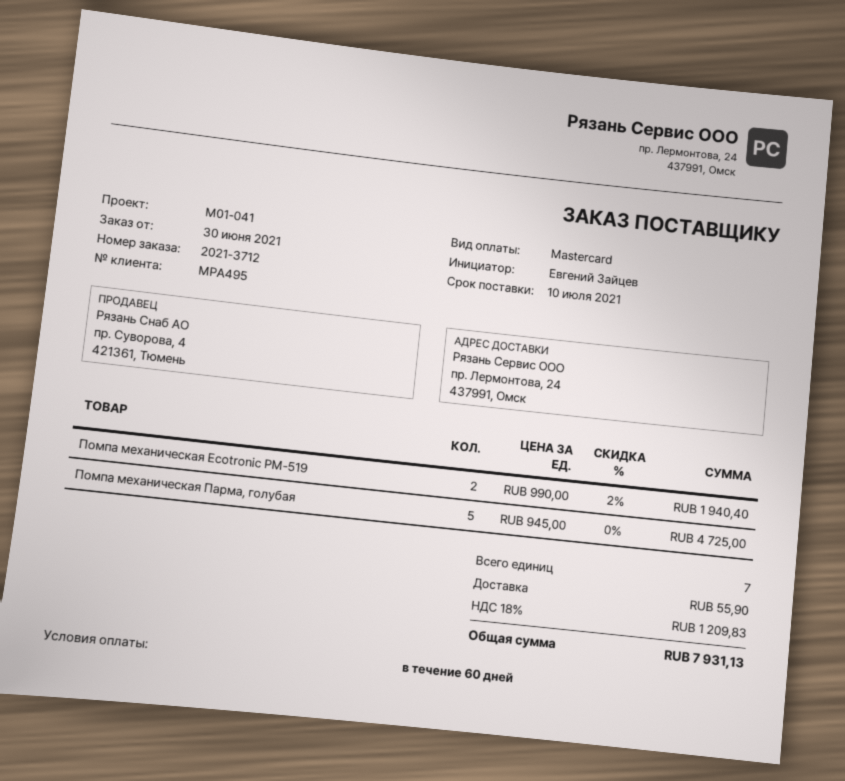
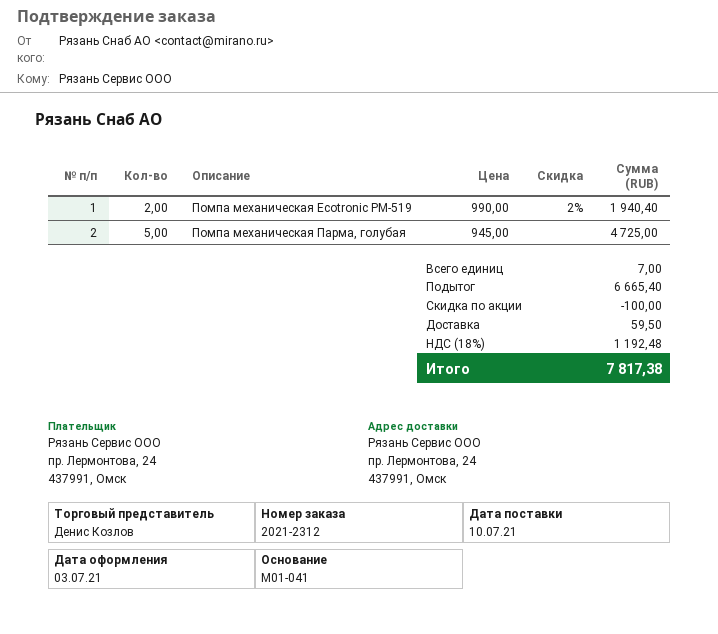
order number: 2021-3712 -> 2021-2312
order date: 2021-06-30 -> 2021-07-03
discount: none -> 100.00
shipping: 55.90 -> 59.50
tax: 18% = 1209.83 -> 18% = 1192.48
total: 7931.13 -> 7817.38

